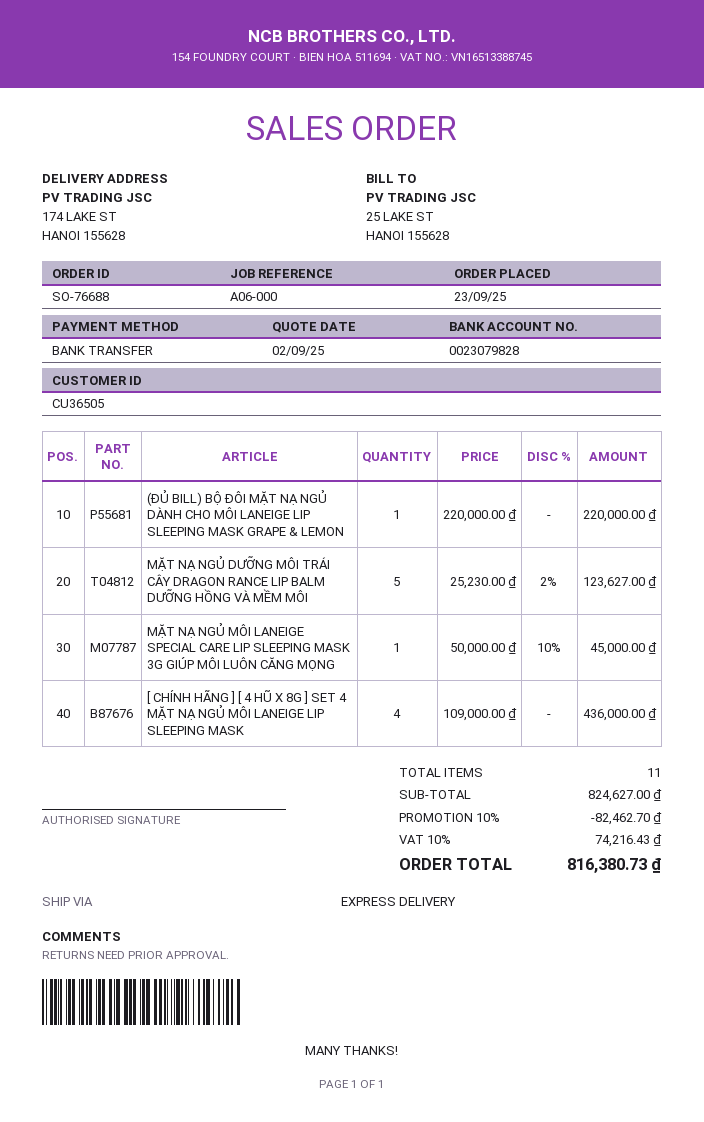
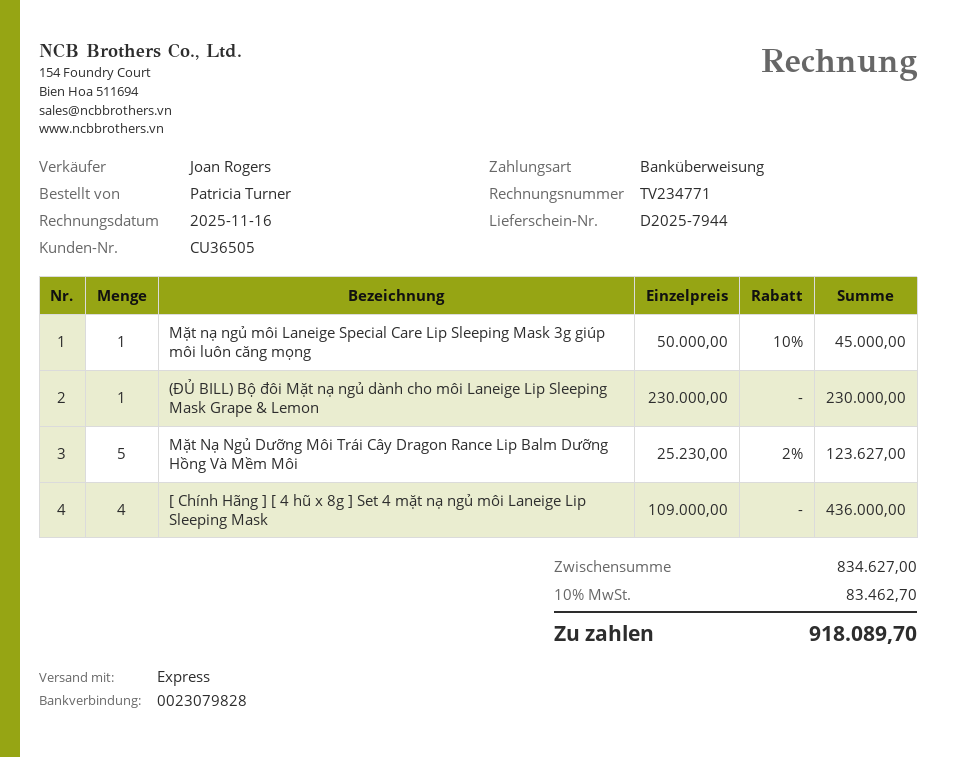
(ĐỦ BILL) BỘ ĐÔI MẶT NẠ NGỦ DÀNH CHO MÔI LANEIGE LIP SLEEPING MASK GRAPE & LEMON: 1 x 220000.00 = 220000.00 -> 1 x 230000.00 = 230000.00
subtotal: 824627.00 -> 834627.00
discount: 10% = 82462.70 -> none
tax: 10% = 74216.43 -> 10% = 83462.70
total: 816380.73 -> 918089.70

